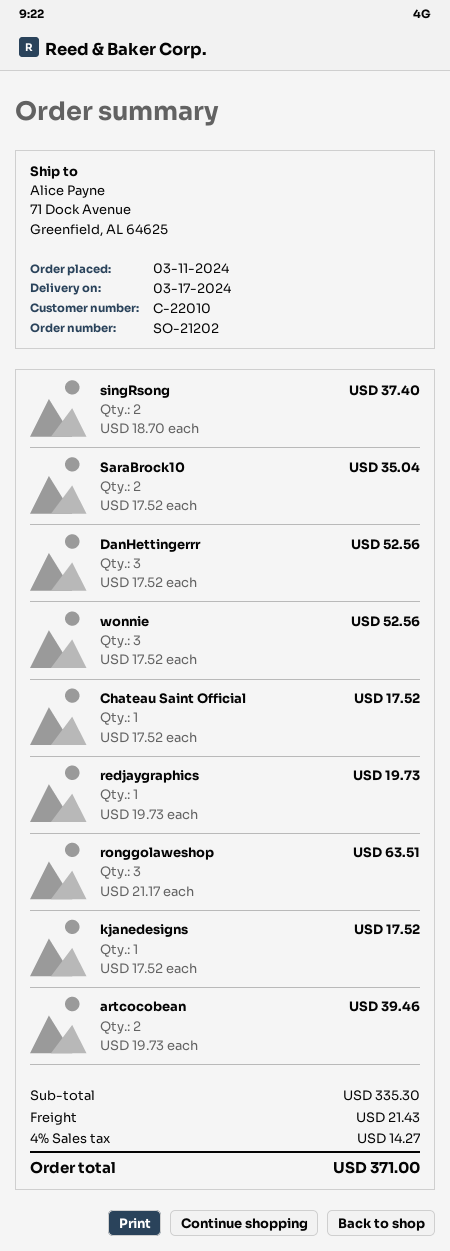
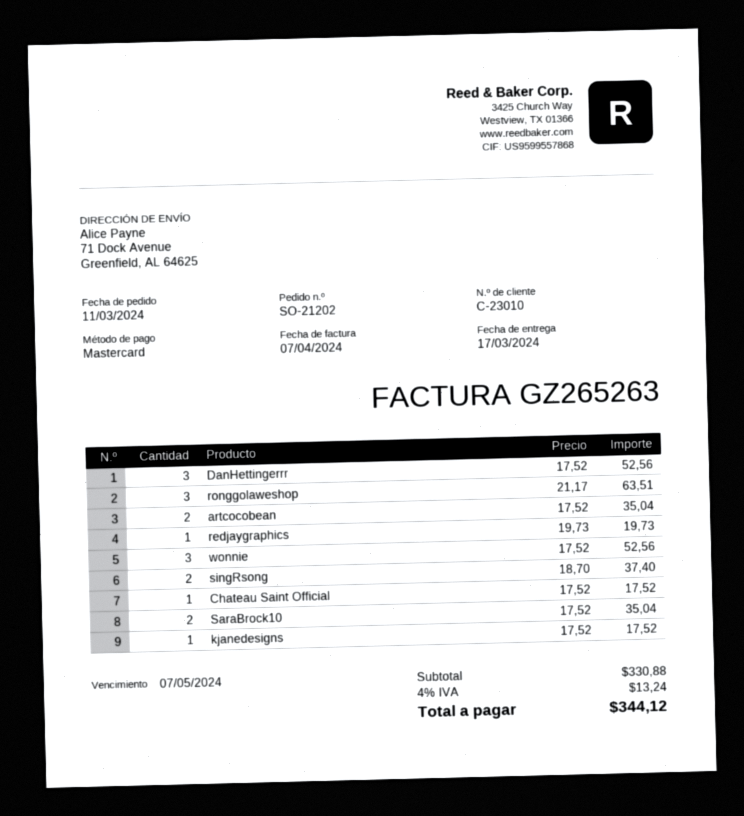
customer number: C-22010 -> C-23010
artcocobean: 2 x 19.73 = 39.46 -> 2 x 17.52 = 35.04
subtotal: 335.30 -> 330.88
shipping: 21.43 -> none
tax: 4% = 14.27 -> 4% = 13.24
total: 371.00 -> 344.12

